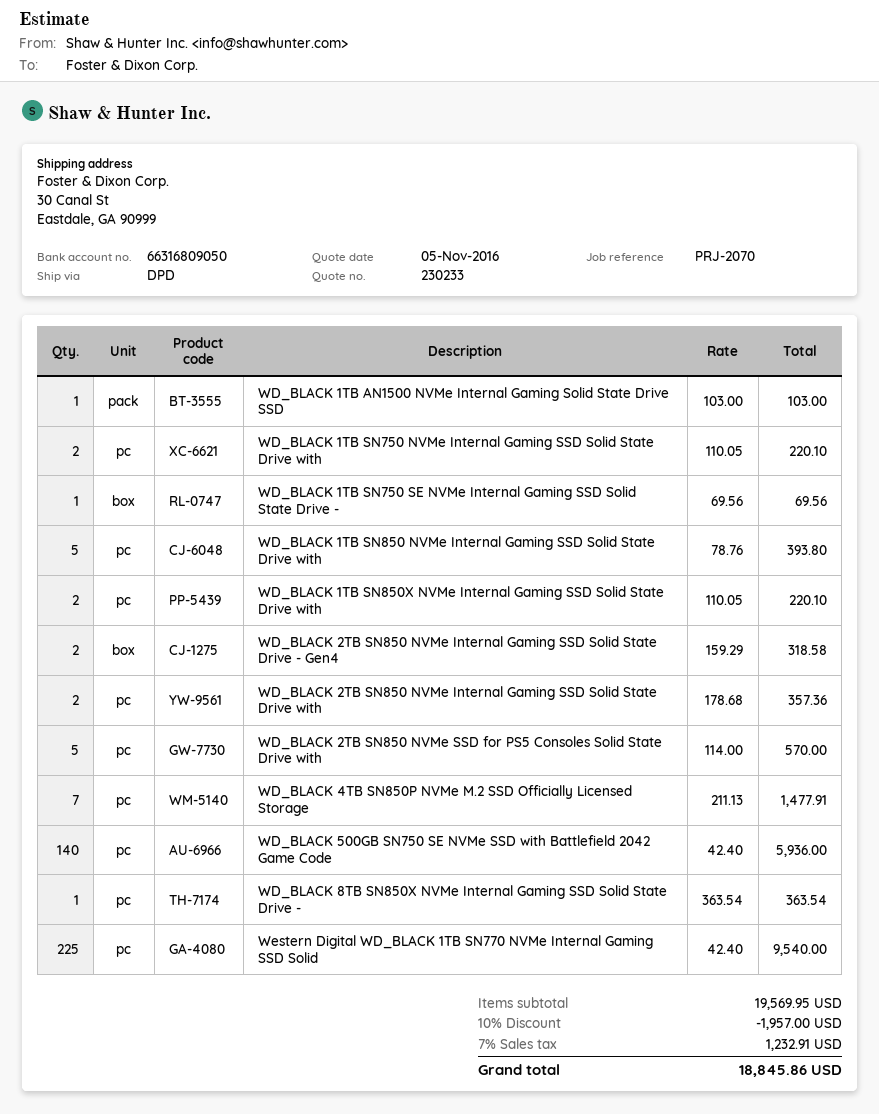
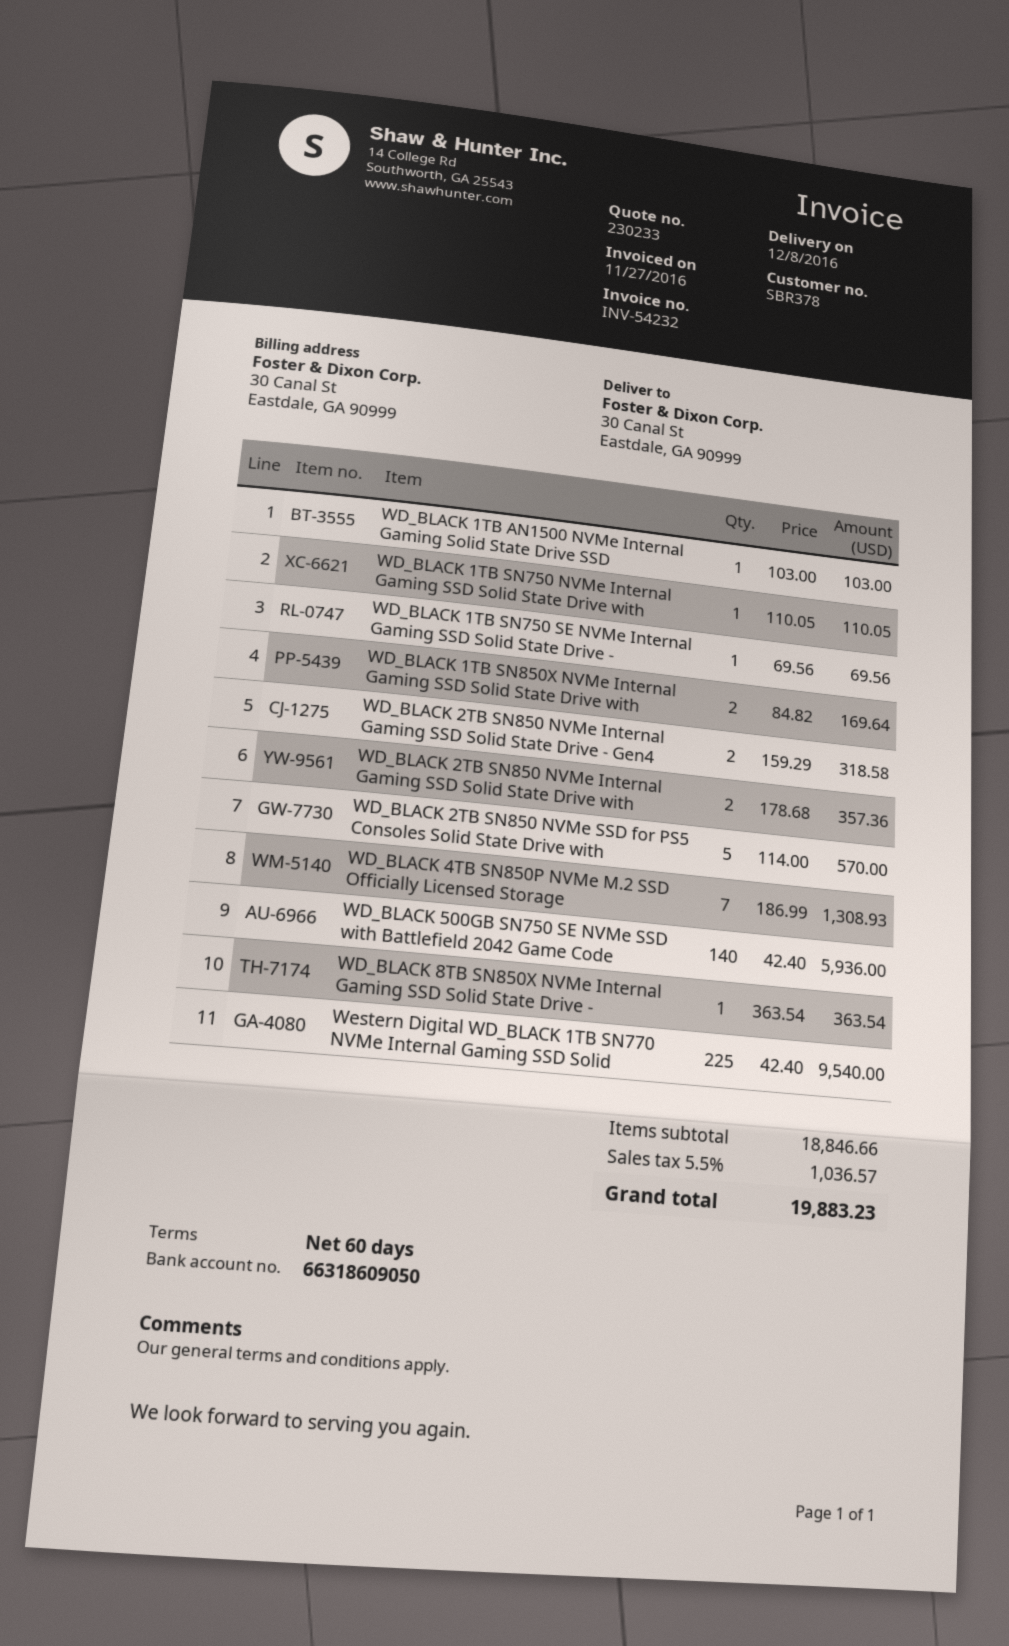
bank account: 66316809050 -> 66318609050
WD_BLACK 1TB SN750 NVMe Internal Gaming SSD Solid State Drive with: 2 x 110.05 = 220.10 -> 1 x 110.05 = 110.05
WD_BLACK 1TB SN850 NVMe Internal Gaming SSD Solid State Drive with: 5 x 78.76 = 393.80 -> none
WD_BLACK 1TB SN850X NVMe Internal Gaming SSD Solid State Drive with: 2 x 110.05 = 220.10 -> 2 x 84.82 = 169.64
WD_BLACK 4TB SN850P NVMe M.2 SSD Officially Licensed Storage: 7 x 211.13 = 1477.91 -> 7 x 186.99 = 1308.93
subtotal: 19569.95 -> 18846.66
discount: 10% = 1957.00 -> none
tax: 7% = 1232.91 -> 5.5% = 1036.57
total: 18845.86 -> 19883.23

